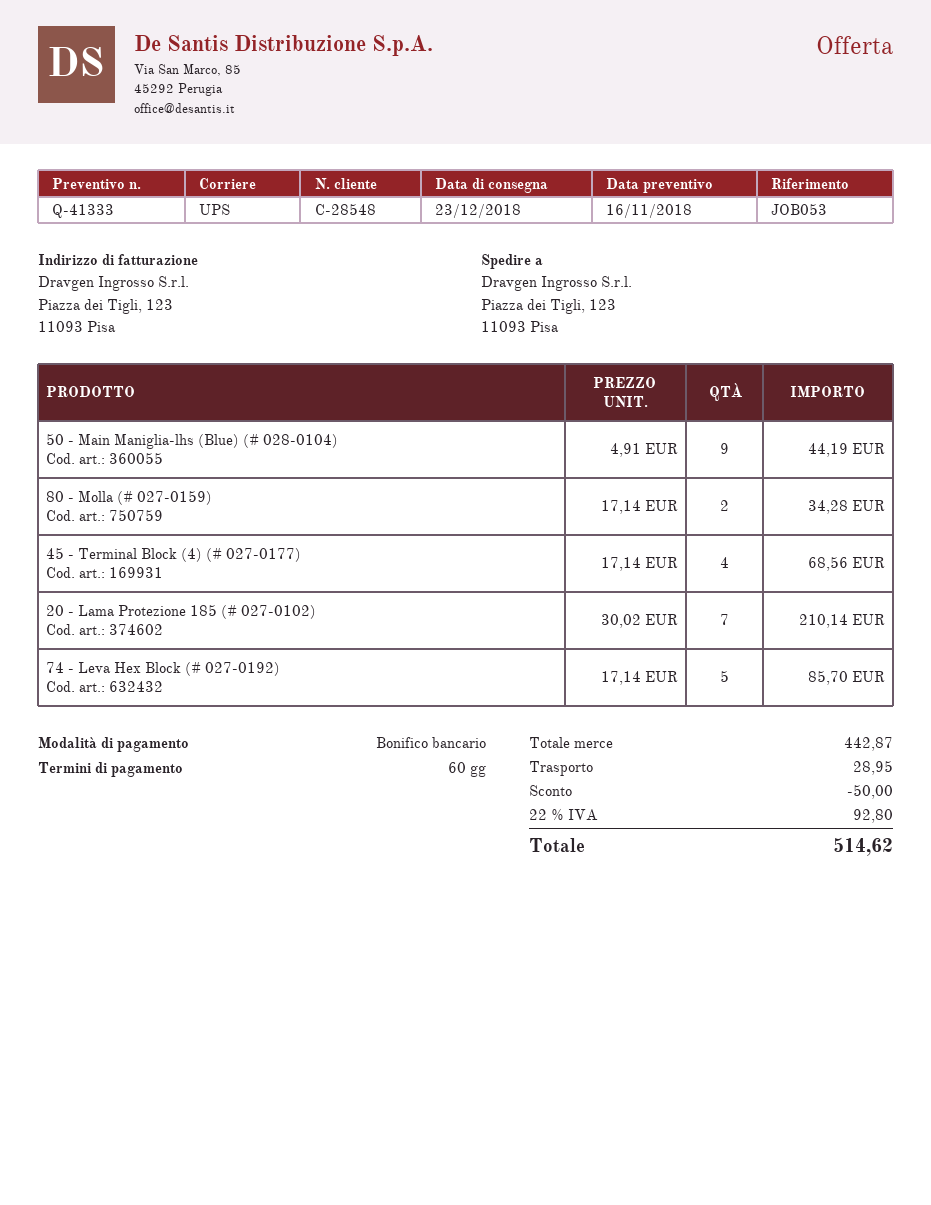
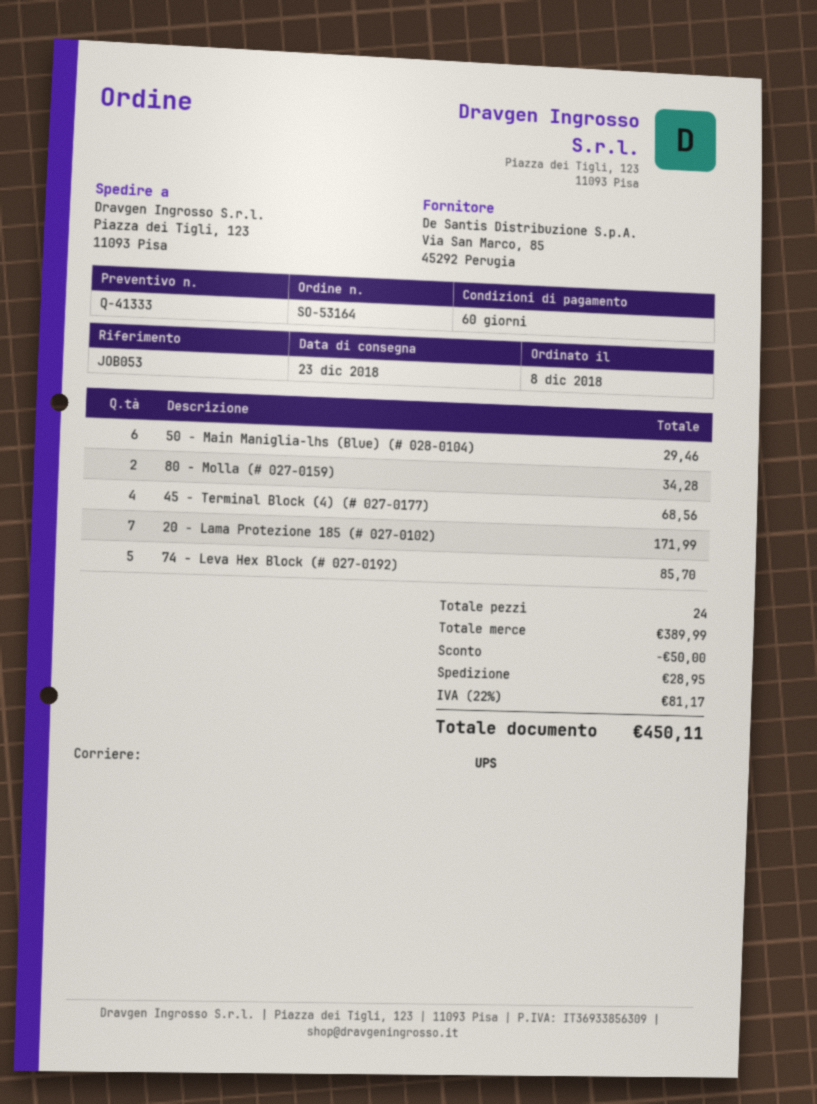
50 - Main Maniglia-lhs (Blue) (# 028-0104): 9 for 44.19 -> 6 for 29.46
20 - Lama Protezione 185 (# 027-0102): 7 for 210.14 -> 7 for 171.99
subtotal: 442.87 -> 389.99
tax: 22% = 92.80 -> 22% = 81.17
total: 514.62 -> 450.11

